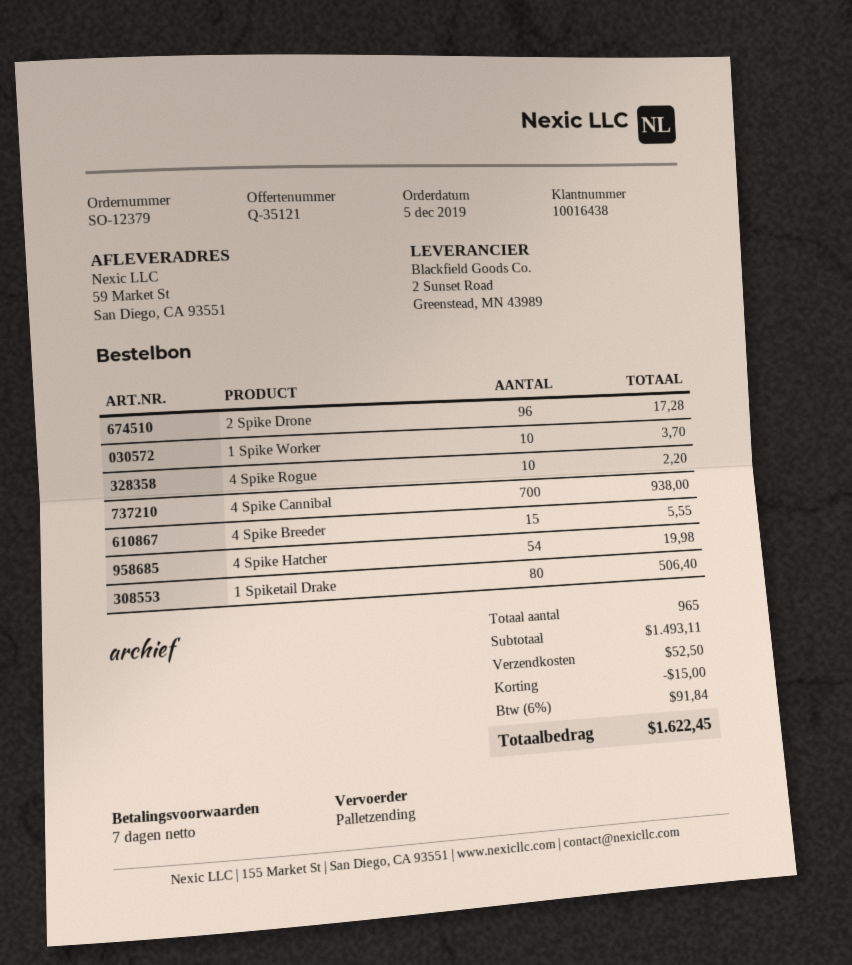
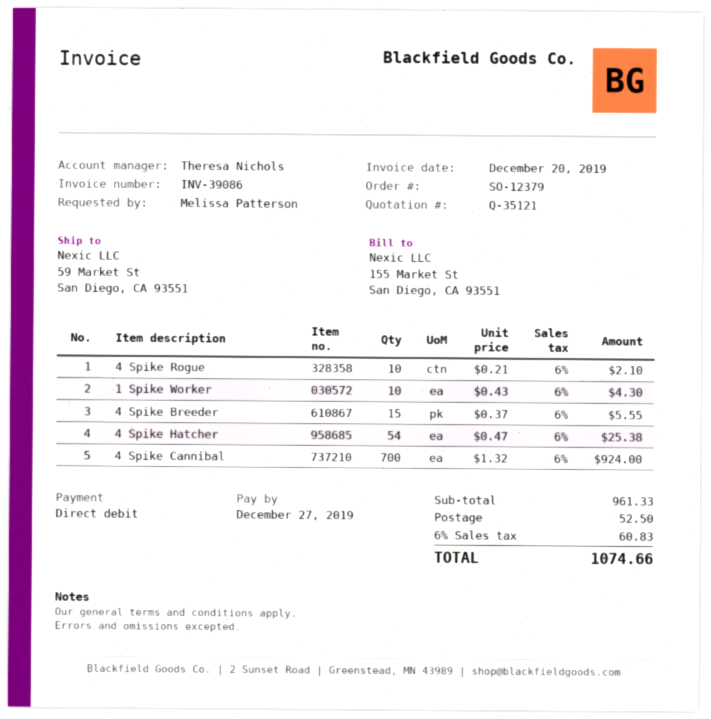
2 Spike Drone: 96 for 17.28 -> none
1 Spike Worker: 10 for 3.70 -> 10 for 4.30
4 Spike Rogue: 10 for 2.20 -> 10 for 2.10
4 Spike Cannibal: 700 for 938.00 -> 700 for 924.00
4 Spike Hatcher: 54 for 19.98 -> 54 for 25.38
1 Spiketail Drake: 80 for 506.40 -> none
subtotal: 1493.11 -> 961.33
discount: 15.00 -> none
tax: 6% = 91.84 -> 6% = 60.83
total: 1622.45 -> 1074.66

